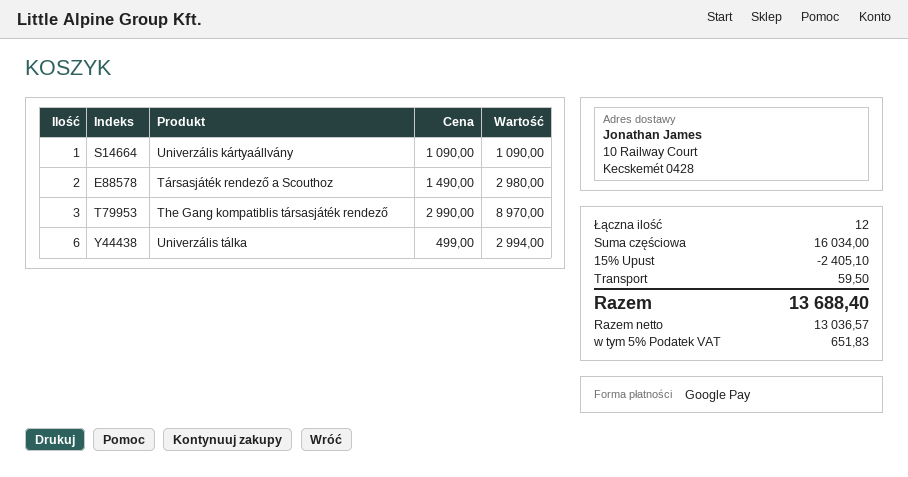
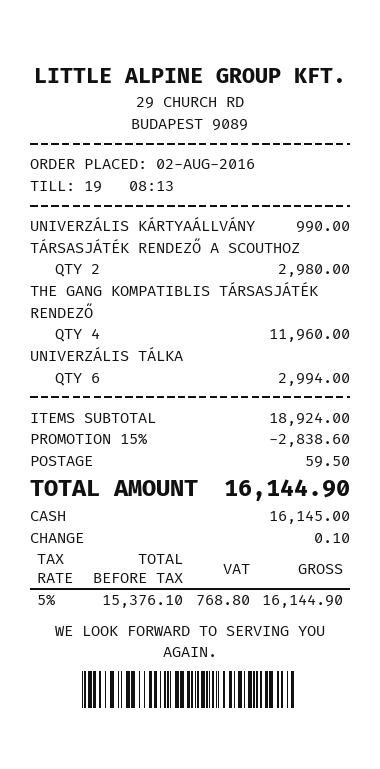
payment method: Google Pay -> cash
Univerzális kártyaállvány: 1 for 1090.00 -> 1 for 990.00
The Gang kompatiblis társasjáték rendező: 3 for 8970.00 -> 4 for 11960.00
subtotal: 16034.00 -> 18924.00
discount: 15% = 2405.10 -> 15% = 2838.60
net: 13036.57 -> 15376.10
tax: 5% = 651.83 -> 5% = 768.80
total: 13688.40 -> 16144.90

